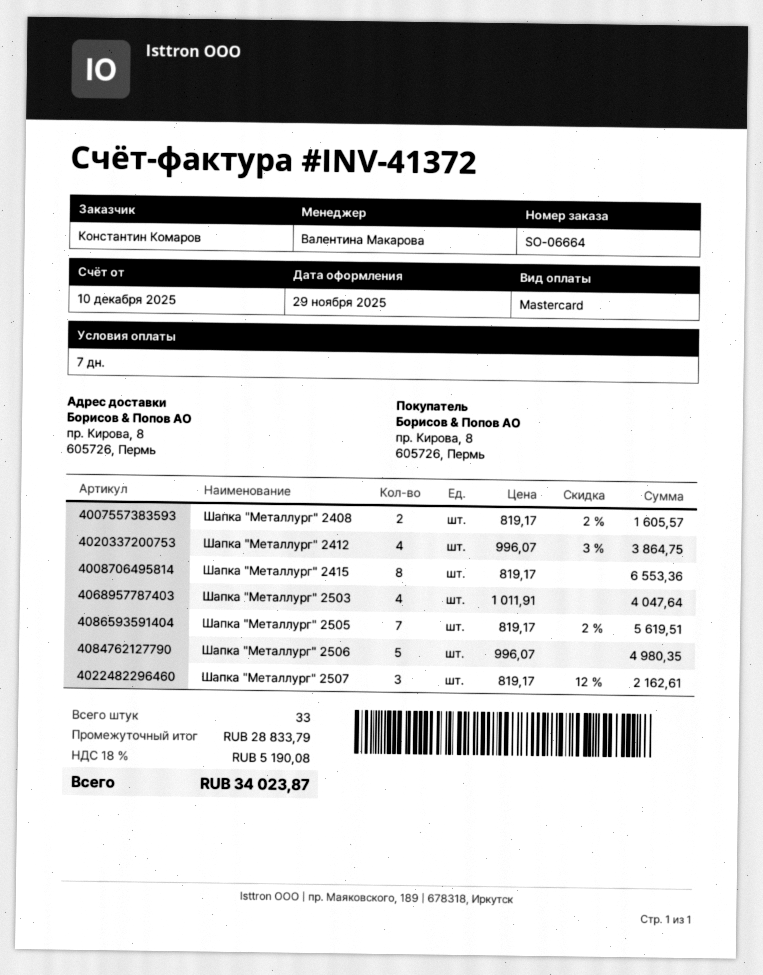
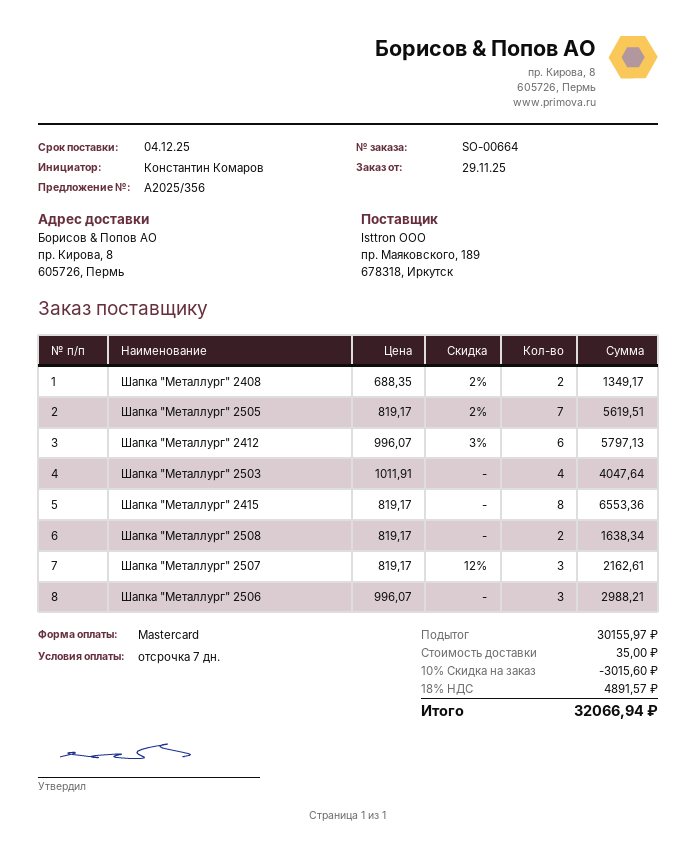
order number: SO-06664 -> SO-00664
Шапка "Металлург" 2408: 2 x 819.17 - 2% = 1605.57 -> 2 x 688.35 - 2% = 1349.17
Шапка "Металлург" 2412: 4 x 996.07 - 3% = 3864.75 -> 6 x 996.07 - 3% = 5797.13
Шапка "Металлург" 2506: 5 x 996.07 = 4980.35 -> 3 x 996.07 = 2988.21
Шапка "Металлург" 2508: none -> 2 x 819.17 = 1638.34
subtotal: 28833.79 -> 30155.97
discount: none -> 10% = 3015.60
shipping: none -> 35.00
tax: 18% = 5190.08 -> 18% = 4891.57
total: 34023.87 -> 32066.94

